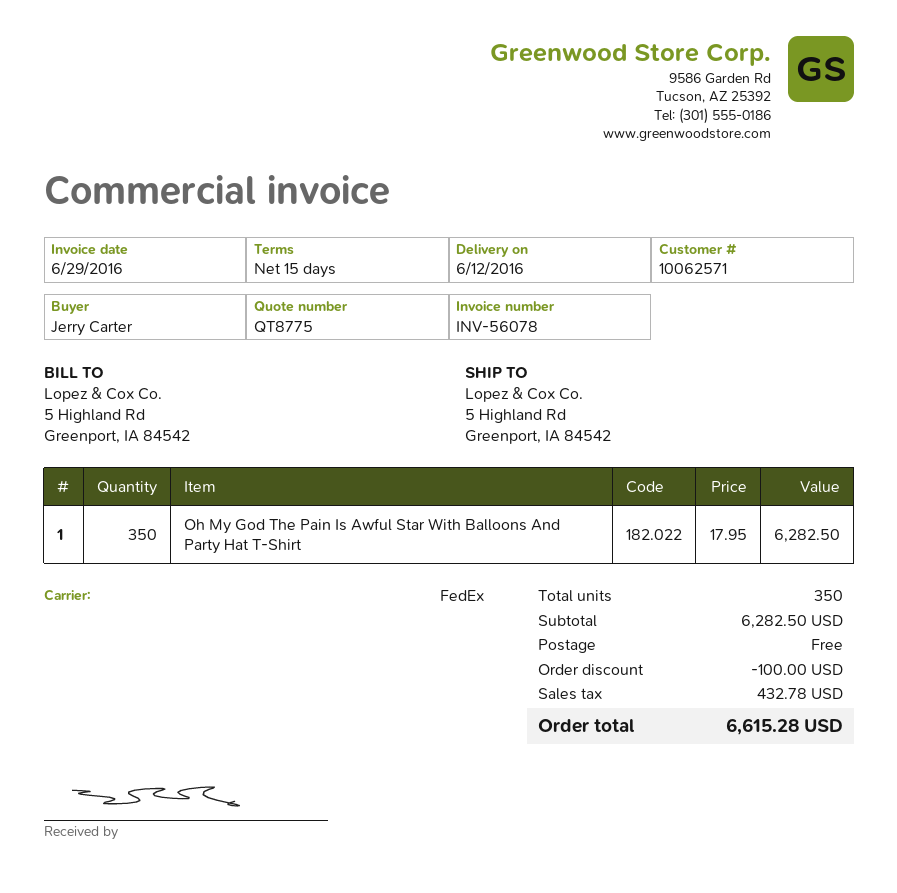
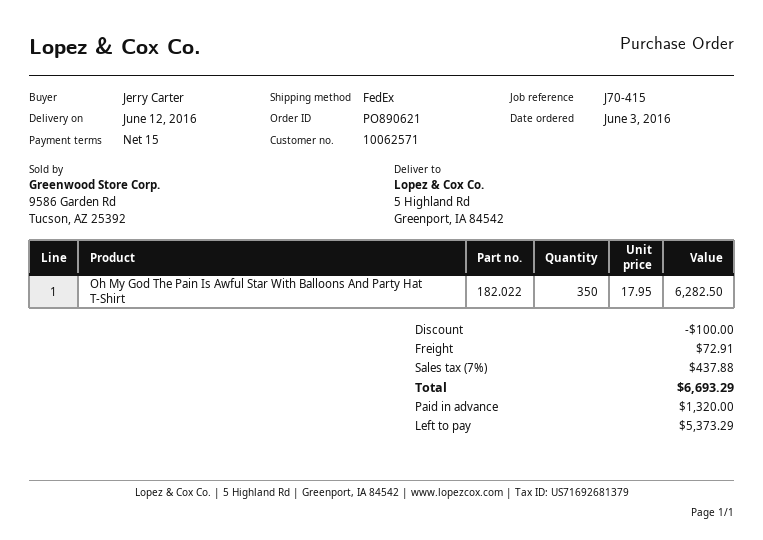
shipping: 0.00 -> 72.91
tax: 432.78 -> 437.88
total: 6615.28 -> 6693.29

